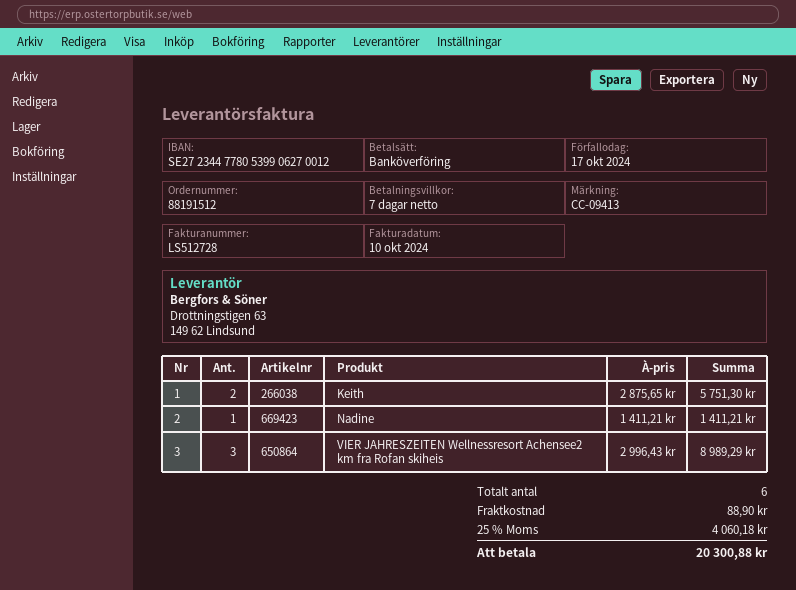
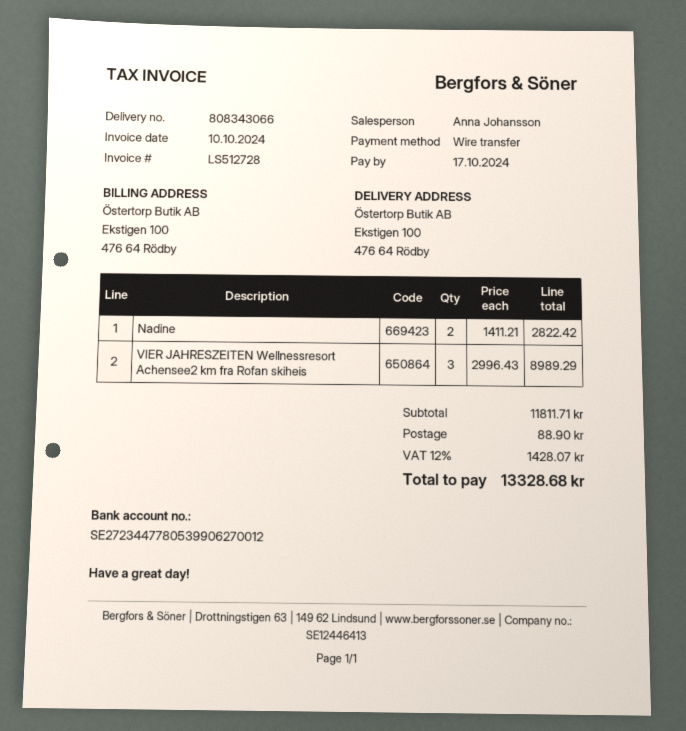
Keith: 2 x 2875.65 = 5751.30 -> none
Nadine: 1 x 1411.21 = 1411.21 -> 2 x 1411.21 = 2822.42
tax: 25% = 4060.18 -> 12% = 1428.07
total: 20300.88 -> 13328.68

